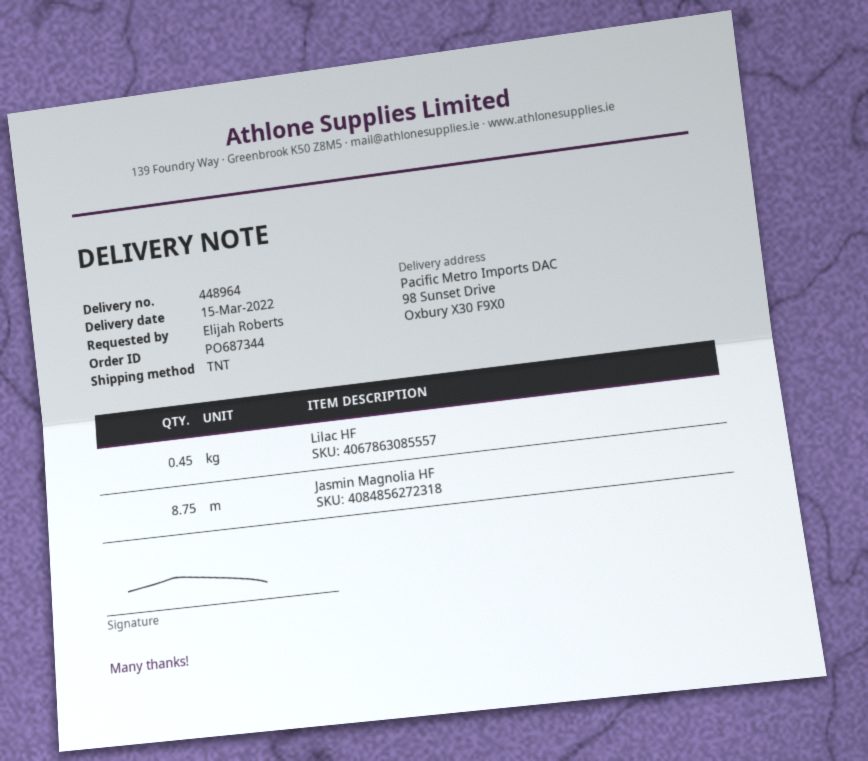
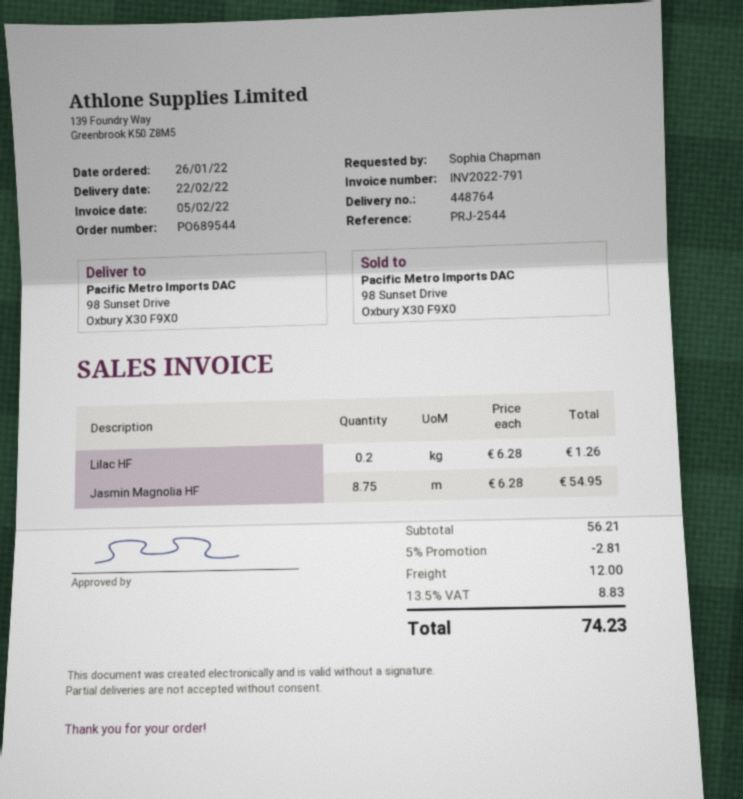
order number: PO687344 -> PO689544
delivery note number: 448964 -> 448764
delivery date: 2022-03-15 -> 2022-02-22
ordered by: Elijah Roberts -> Sophia Chapman
Lilac HF: 0.45 -> 0.2

